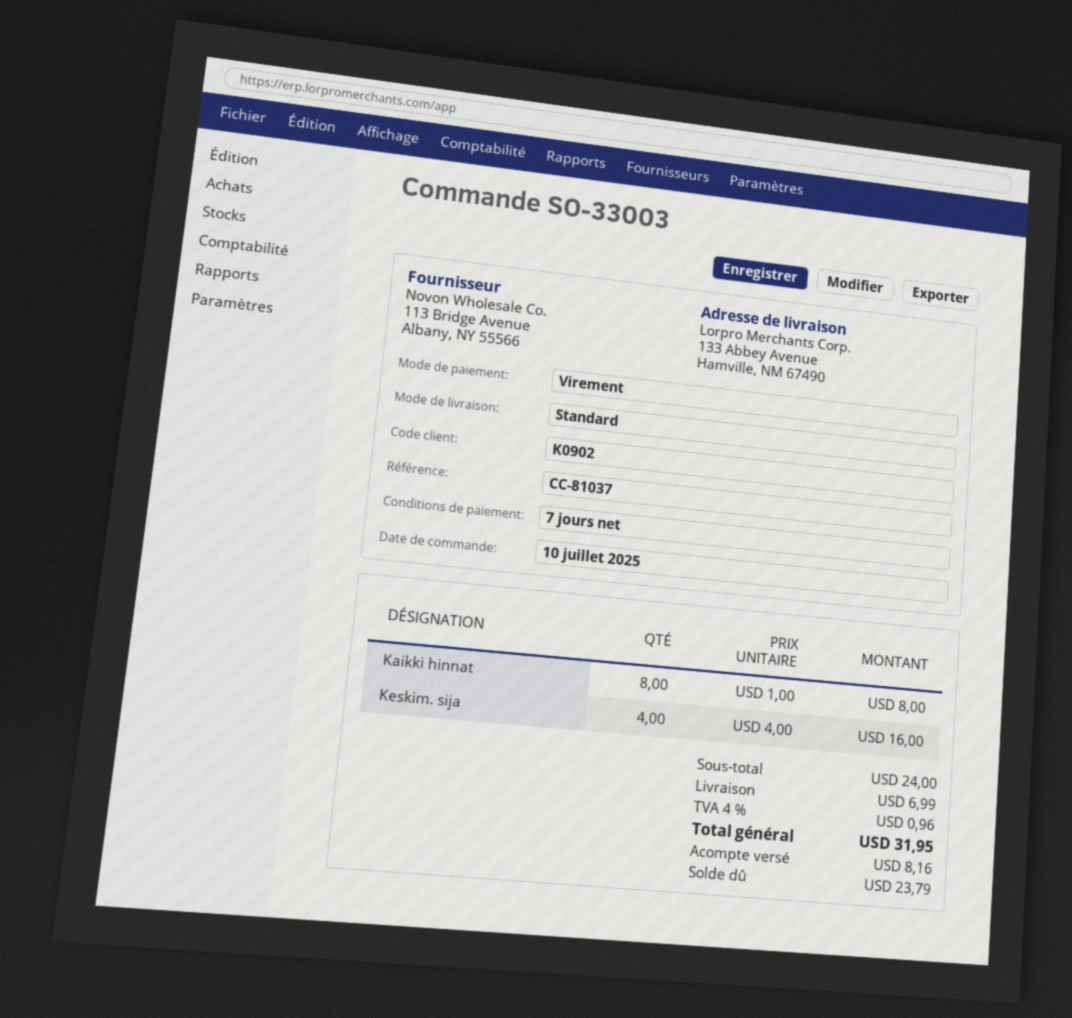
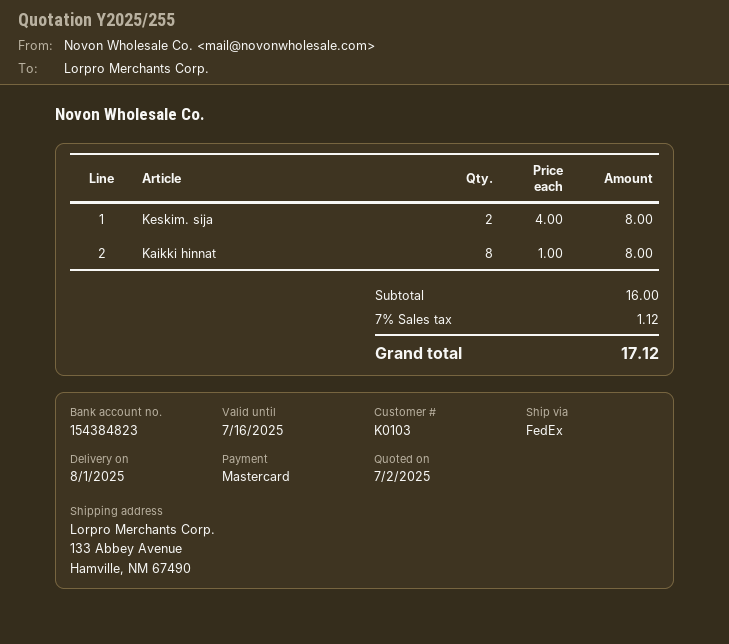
customer number: K0902 -> K0103
payment method: bank transfer -> Mastercard
shipping method: standard -> FedEx
Keskim. sija: 4 x 4.00 = 16.00 -> 2 x 4.00 = 8.00
subtotal: 24.00 -> 16.00
shipping: 6.99 -> none
tax: 4% = 0.96 -> 7% = 1.12
total: 31.95 -> 17.12

